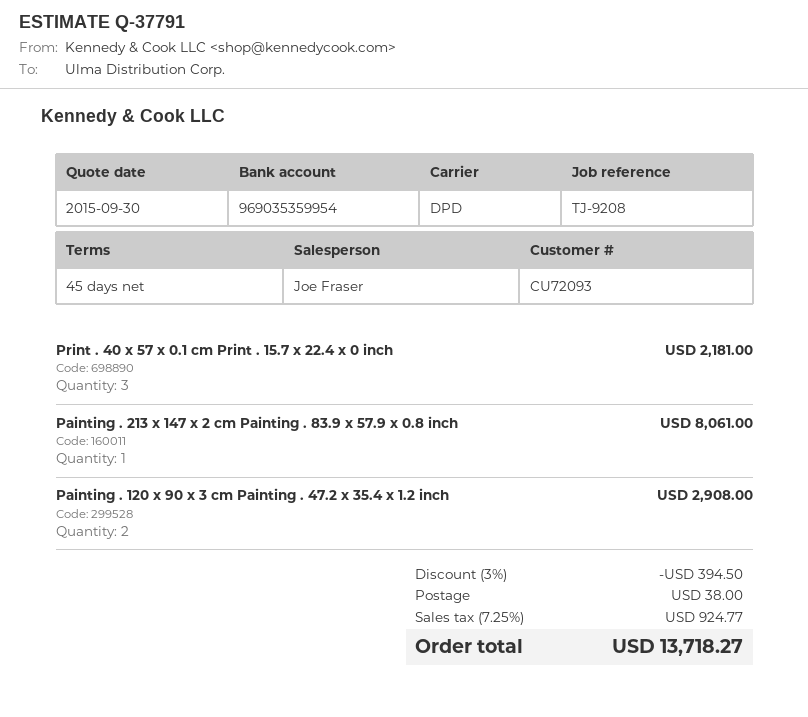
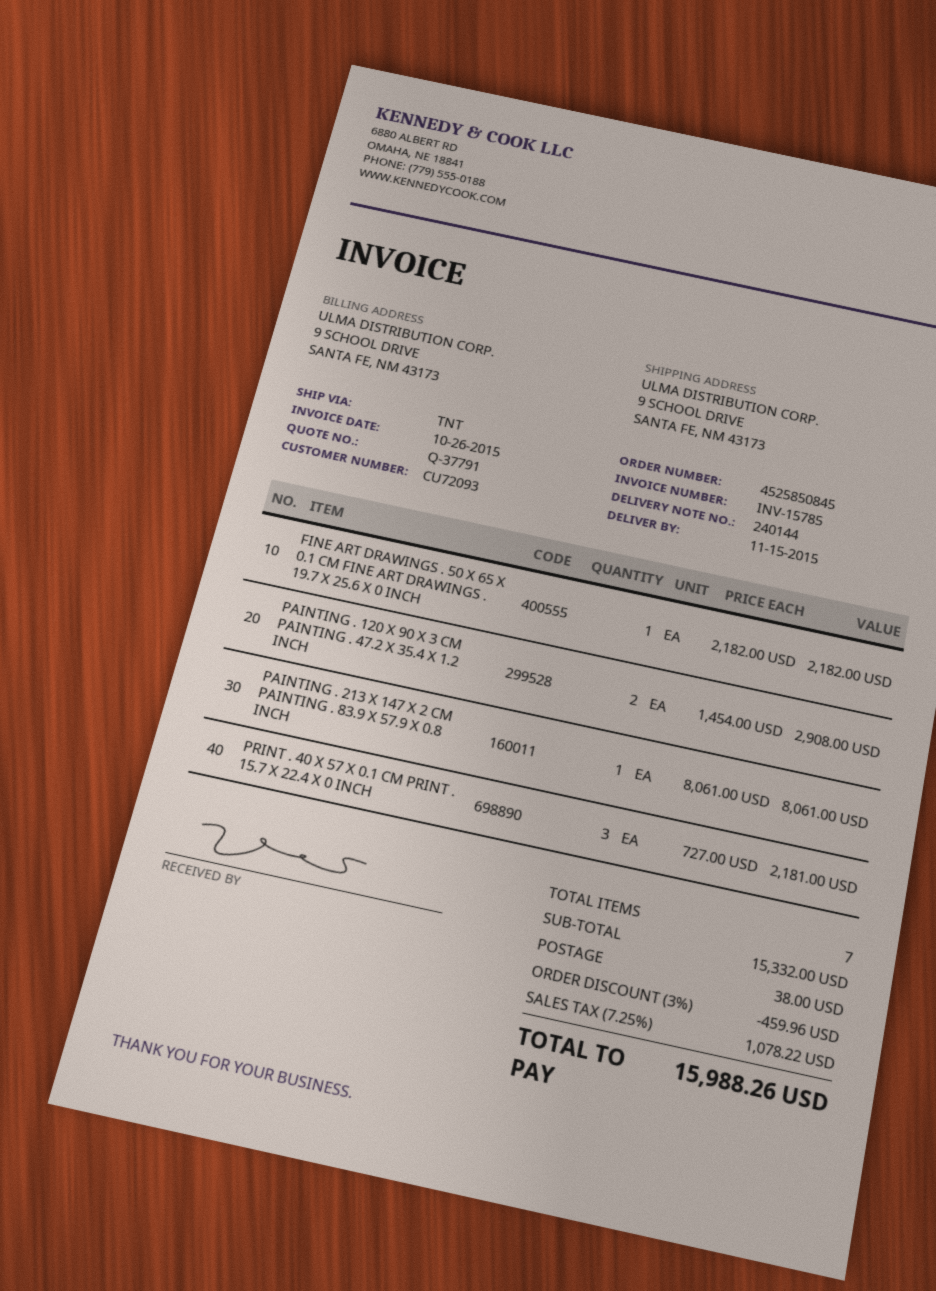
shipping method: DPD -> TNT
FINE ART DRAWINGS . 50 X 65 X 0.1 CM FINE ART DRAWINGS . 19.7 X 25.6 X 0 INCH: none -> 1 for 2182.00
discount: 3% = 394.50 -> 3% = 459.96
tax: 7.25% = 924.77 -> 7.25% = 1078.22
total: 13718.27 -> 15988.26

